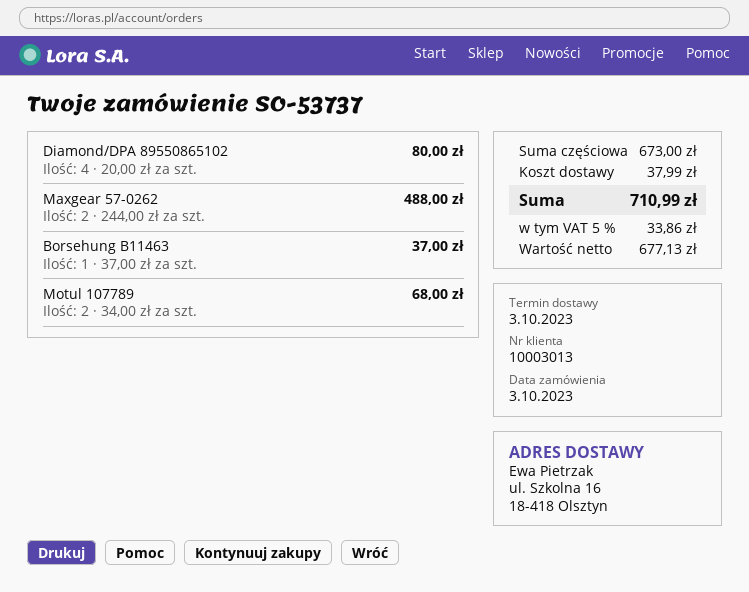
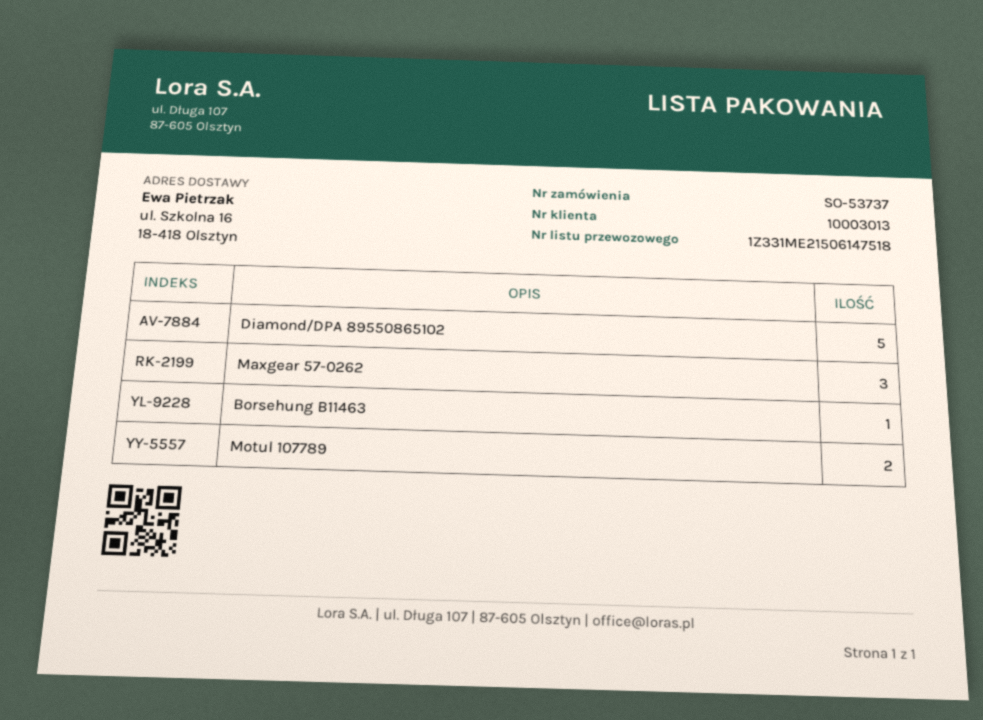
Diamond/DPA 89550865102: 4 -> 5
Maxgear 57-0262: 2 -> 3

